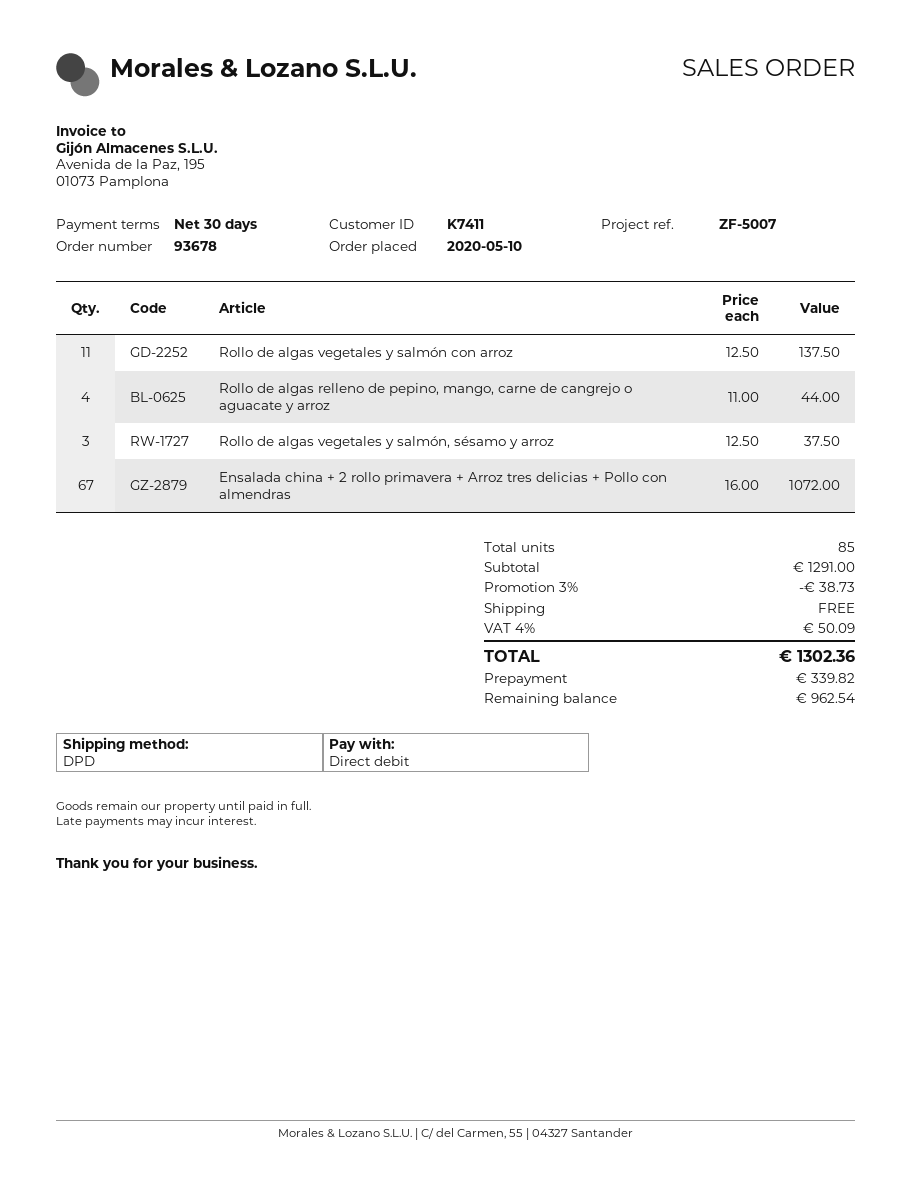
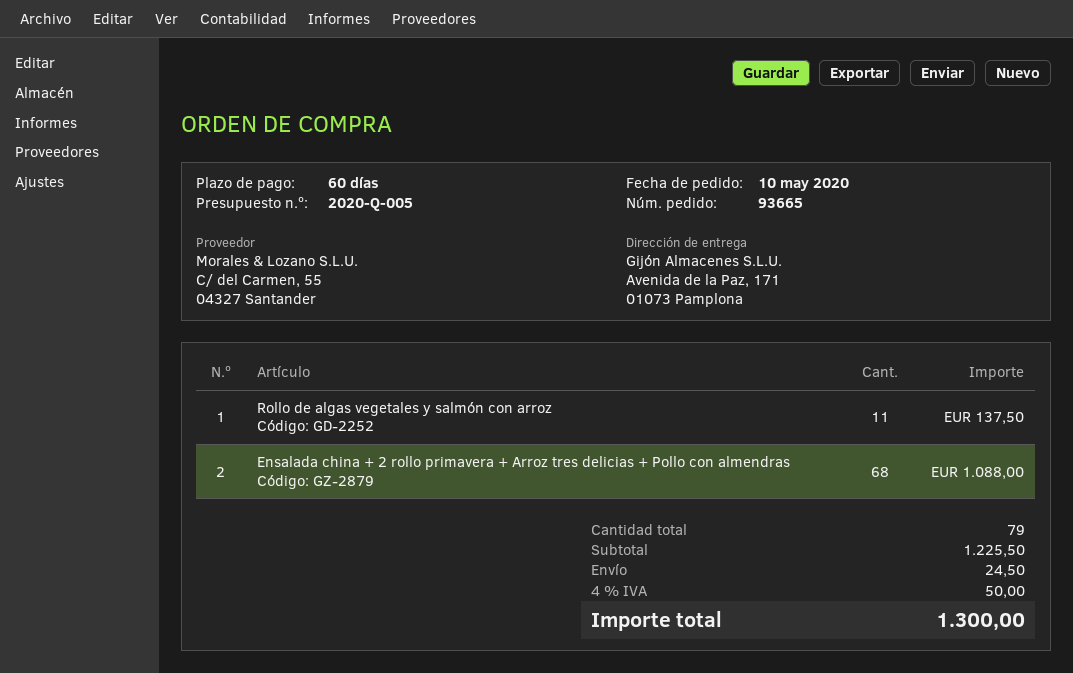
order number: 93678 -> 93665
payment terms: 30 days -> 60 days
Rollo de algas relleno de pepino, mango, carne de cangrejo o aguacate y arroz: 4 for 44.00 -> none
Rollo de algas vegetales y salmón, sésamo y arroz: 3 for 37.50 -> none
Ensalada china + 2 rollo primavera + Arroz tres delicias + Pollo con almendras: 67 for 1072.00 -> 68 for 1088.00
total quantity: 85 -> 79
subtotal: 1291.00 -> 1225.50
discount: 3% = 38.73 -> none
shipping: 0.00 -> 24.50
tax: 4% = 50.09 -> 4% = 50.00
total: 1302.36 -> 1300.00

